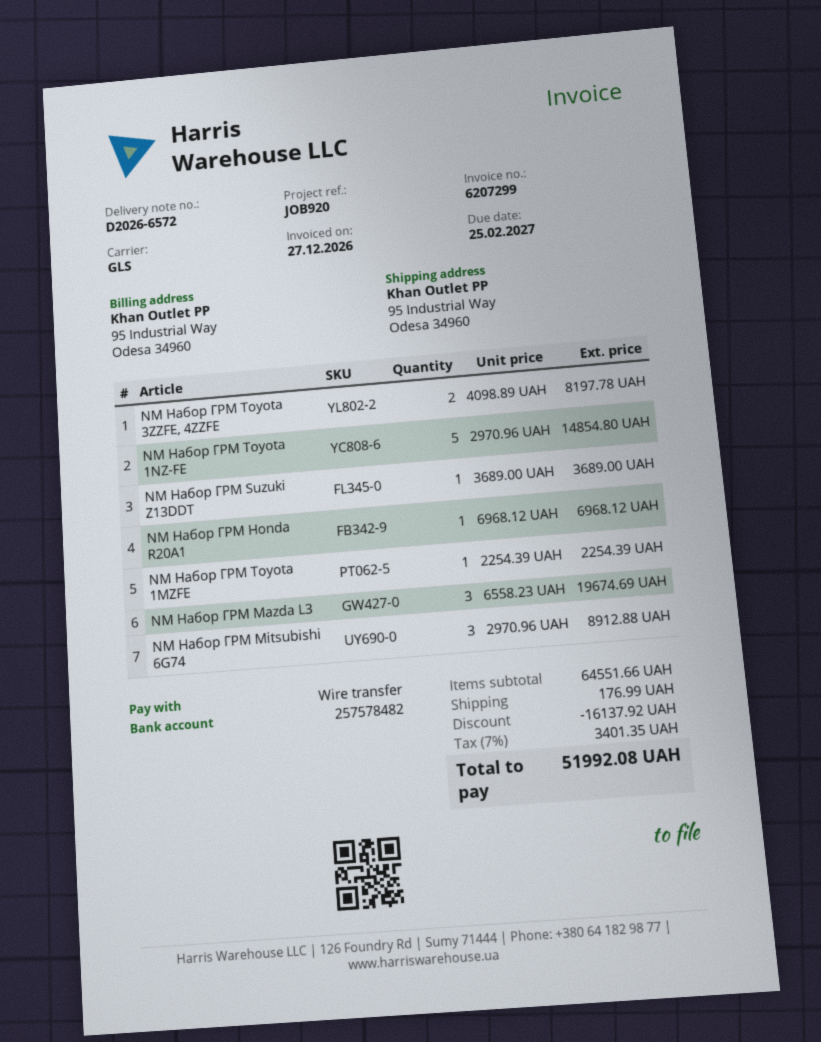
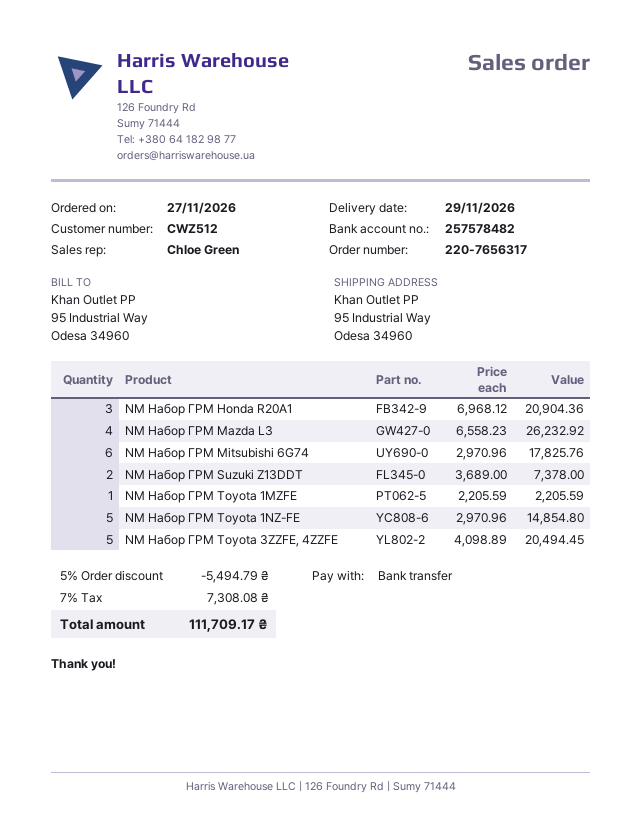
NM Набор ГРМ Toyota 3ZZFE, 4ZZFE: 2 x 4098.89 = 8197.78 -> 5 x 4098.89 = 20494.45
NM Набор ГРМ Suzuki Z13DDT: 1 x 3689.00 = 3689.00 -> 2 x 3689.00 = 7378.00
NM Набор ГРМ Honda R20A1: 1 x 6968.12 = 6968.12 -> 3 x 6968.12 = 20904.36
NM Набор ГРМ Toyota 1MZFE: 1 x 2254.39 = 2254.39 -> 1 x 2205.59 = 2205.59
NM Набор ГРМ Mazda L3: 3 x 6558.23 = 19674.69 -> 4 x 6558.23 = 26232.92
NM Набор ГРМ Mitsubishi 6G74: 3 x 2970.96 = 8912.88 -> 6 x 2970.96 = 17825.76
discount: 16137.92 -> 5494.79
shipping: 176.99 -> none
tax: 7% = 3401.35 -> 7% = 7308.08
total: 51992.08 -> 111709.17

